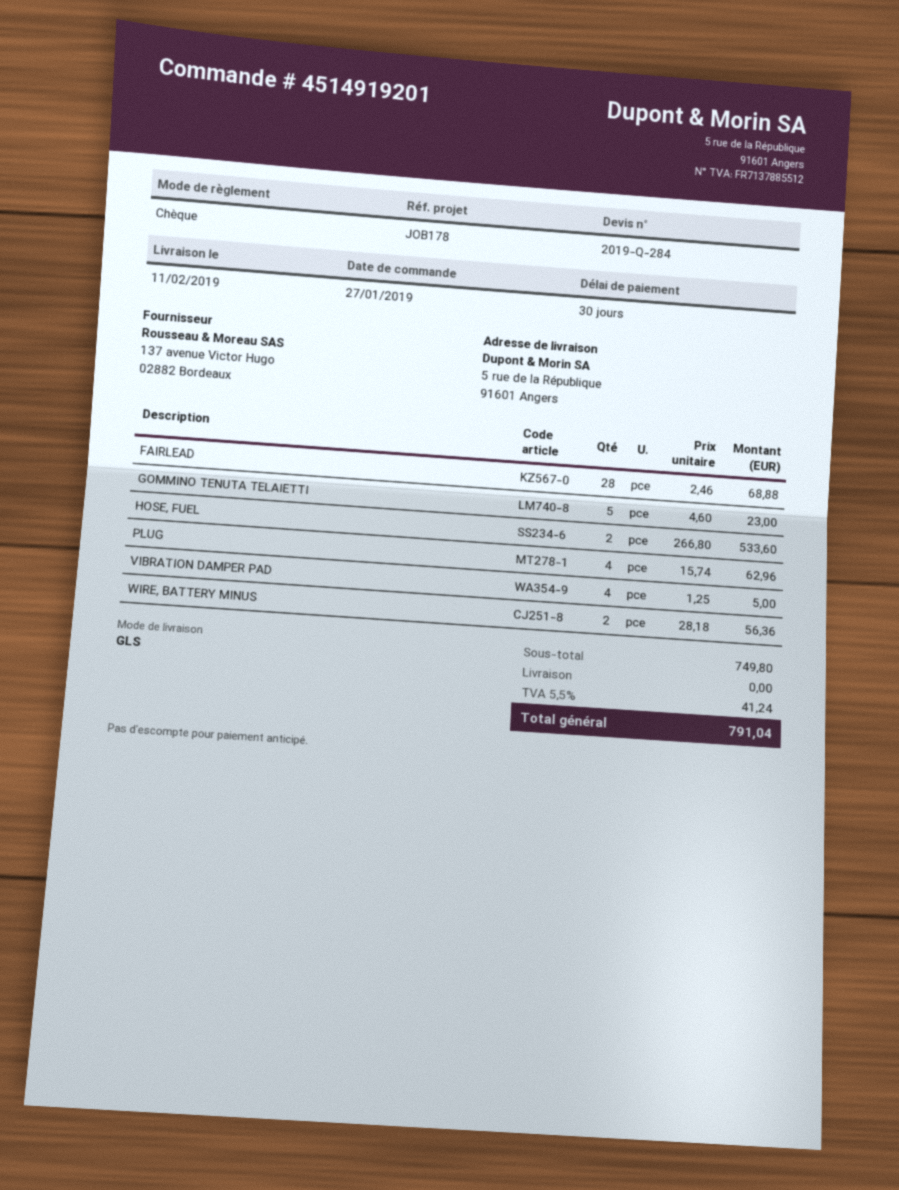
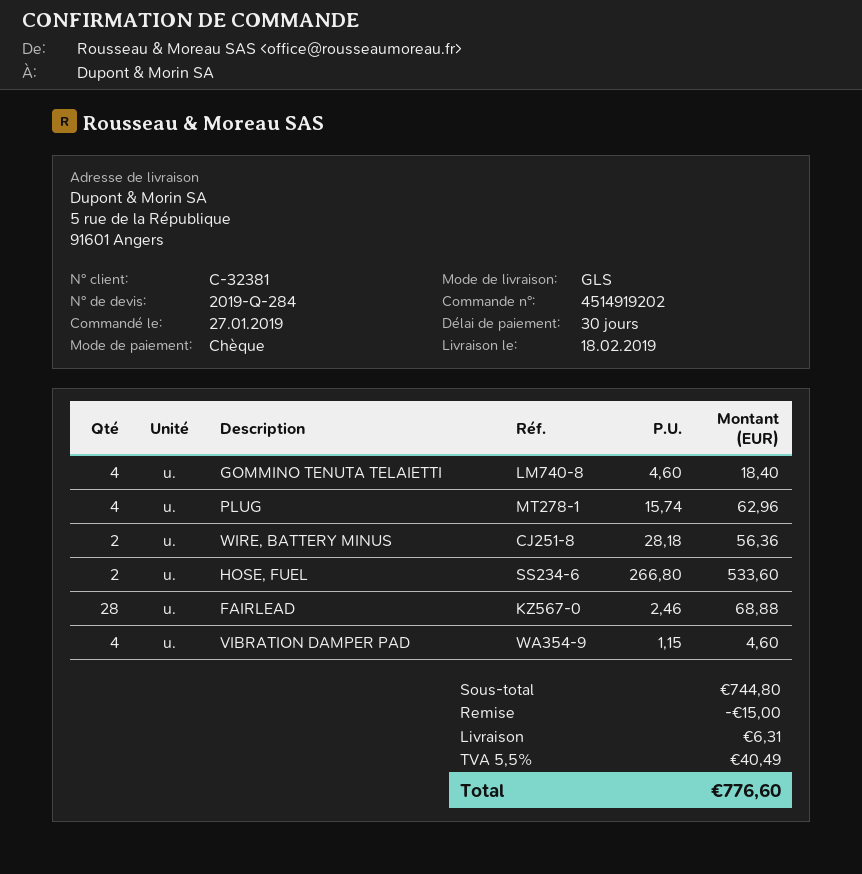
order number: 4514919201 -> 4514919202
delivery date: 2019-02-11 -> 2019-02-18
GOMMINO TENUTA TELAIETTI: 5 x 4.60 = 23.00 -> 4 x 4.60 = 18.40
VIBRATION DAMPER PAD: 4 x 1.25 = 5.00 -> 4 x 1.15 = 4.60
subtotal: 749.80 -> 744.80
discount: none -> 15.00
shipping: 0.00 -> 6.31
tax: 5.5% = 41.24 -> 5.5% = 40.49
total: 791.04 -> 776.60

